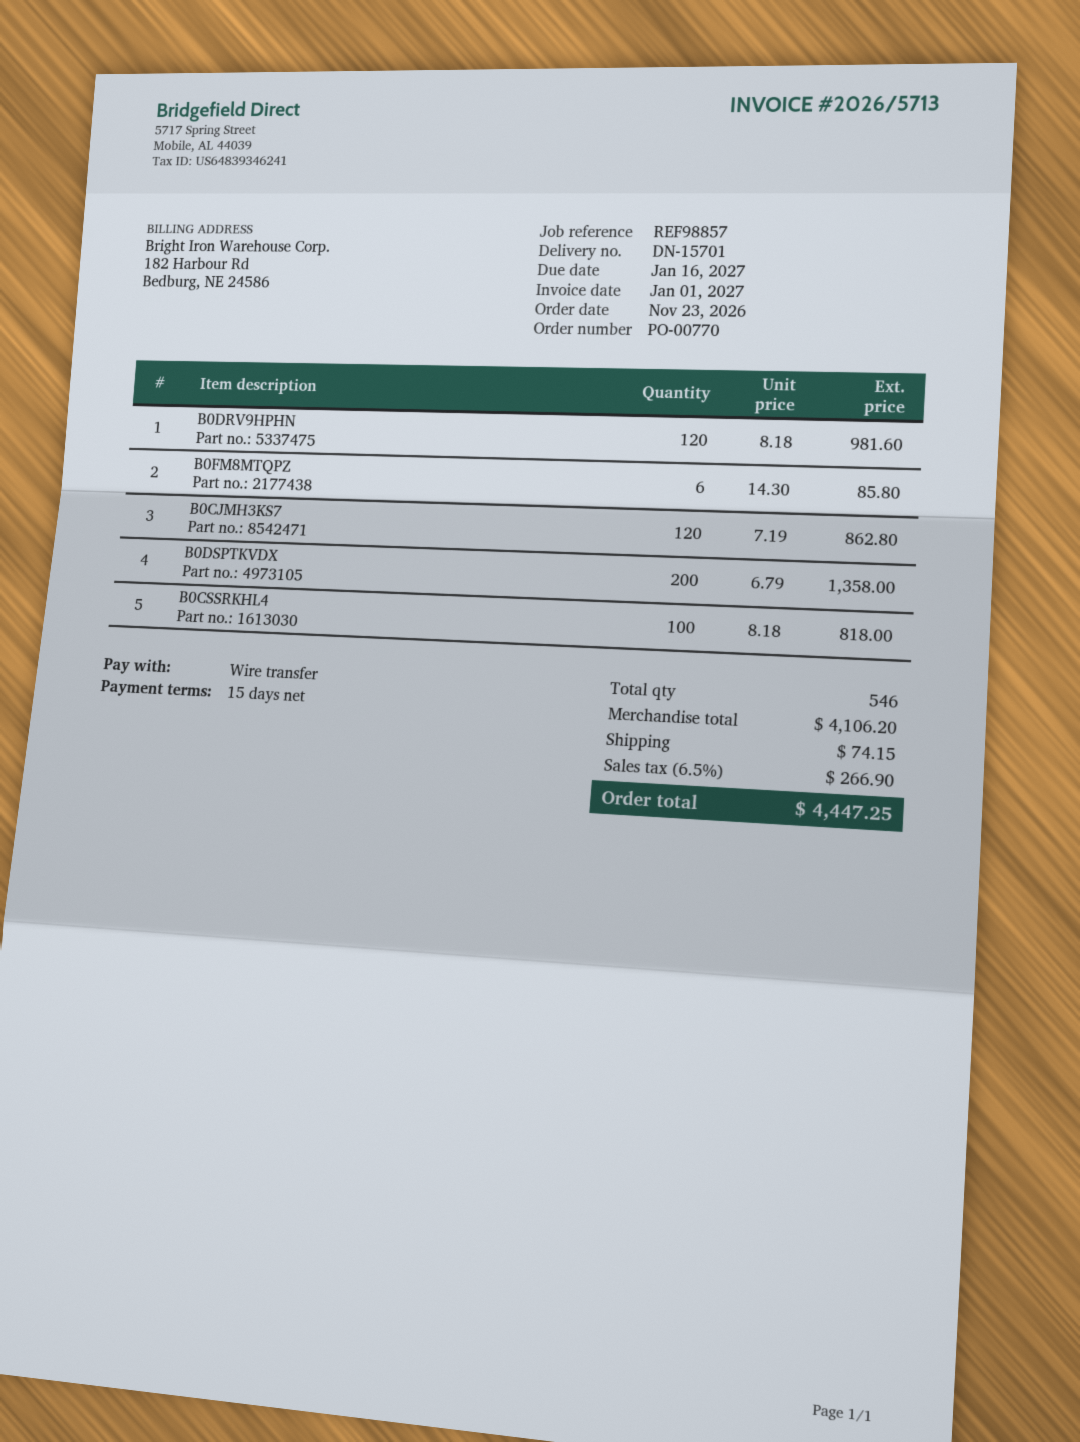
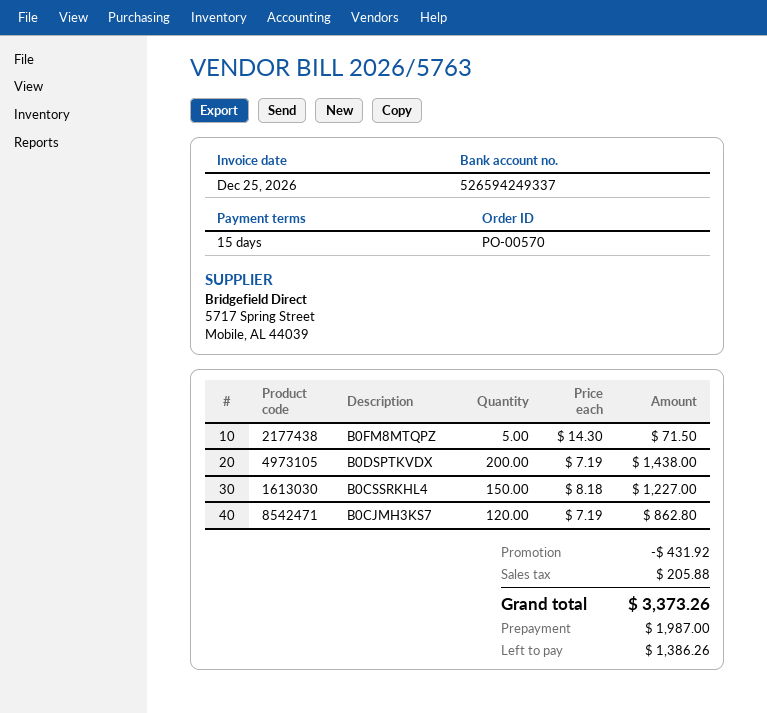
order number: PO-00770 -> PO-00570
invoice number: 2026/5713 -> 2026/5763
invoice date: 2027-01-01 -> 2026-12-25
B0DRV9HPHN: 120 x 8.18 = 981.60 -> none
B0FM8MTQPZ: 6 x 14.30 = 85.80 -> 5 x 14.30 = 71.50
B0DSPTKVDX: 200 x 6.79 = 1358.00 -> 200 x 7.19 = 1438.00
B0CSSRKHL4: 100 x 8.18 = 818.00 -> 150 x 8.18 = 1227.00
discount: none -> 431.92
shipping: 74.15 -> none
tax: 266.90 -> 205.88
total: 4447.25 -> 3373.26

